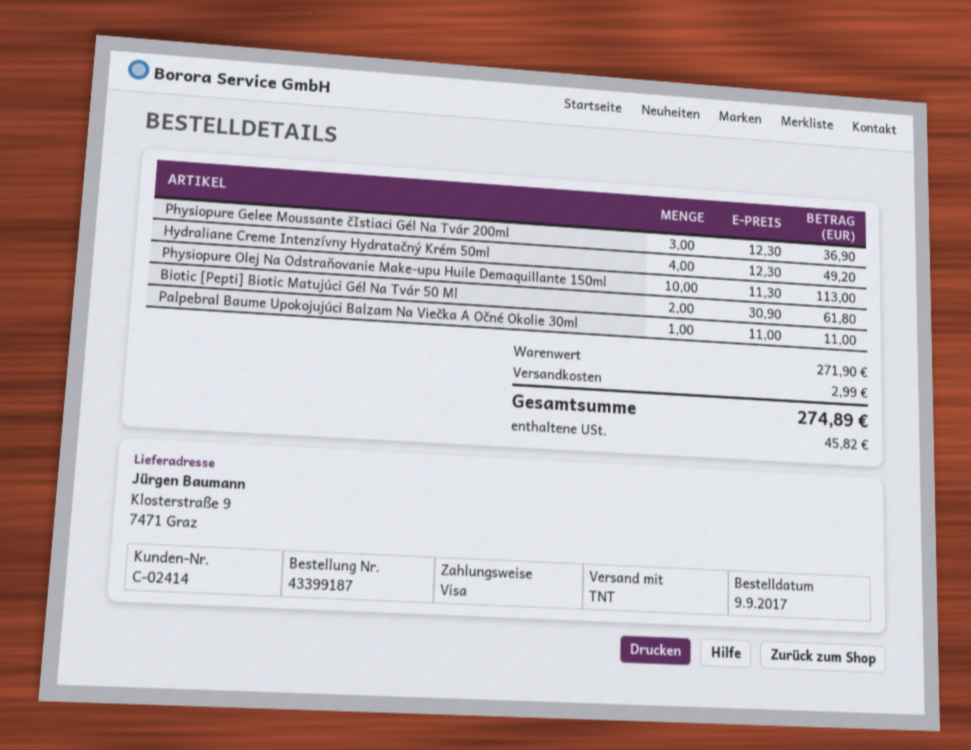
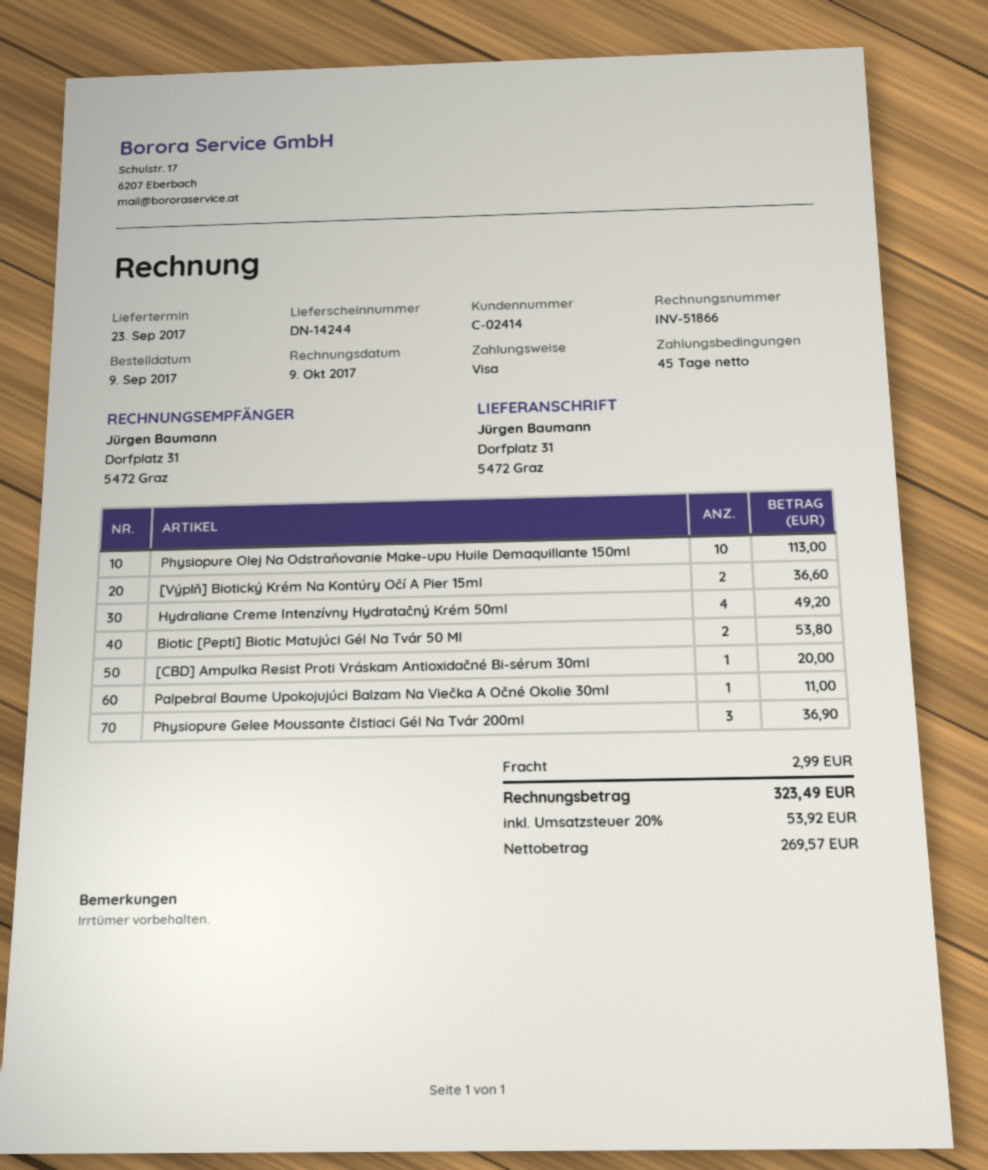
ship to: Klosterstraße 9, 7471 Graz -> Dorfplatz 31, 5472 Graz
Biotic [Pepti] Biotic Matujúci Gél Na Tvár 50 Ml: 2 for 61.80 -> 2 for 53.80
[Výplň] Biotický Krém Na Kontúry Očí A Pier 15ml: none -> 2 for 36.60
[CBD] Ampulka Resist Proti Vráskam Antioxidačné Bi-sérum 30ml: none -> 1 for 20.00
tax: 45.82 -> 53.92
total: 274.89 -> 323.49

